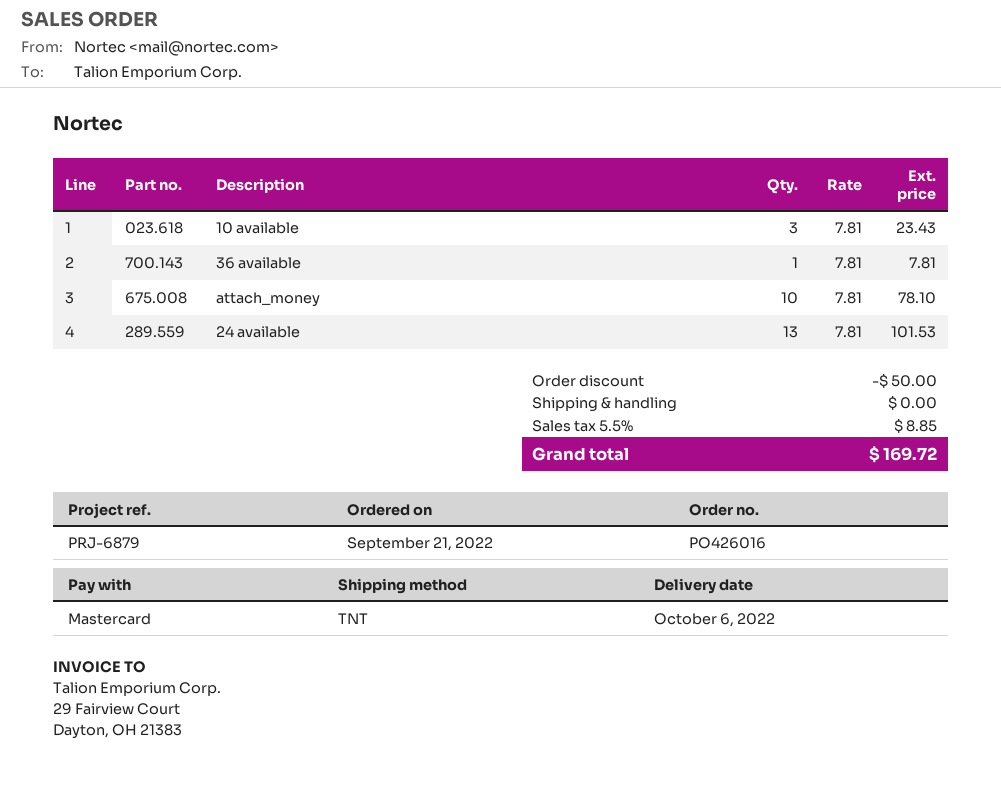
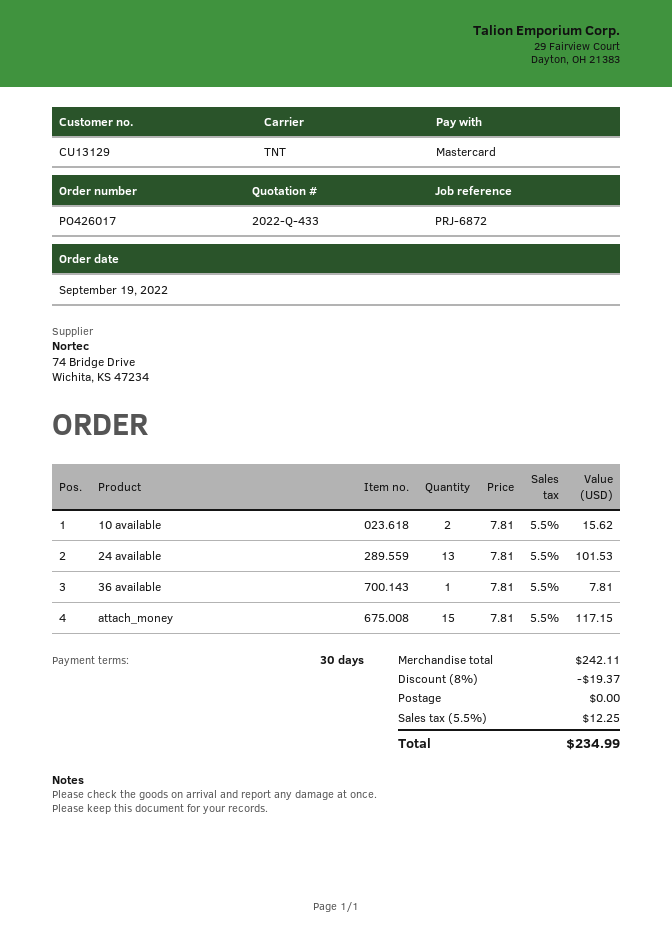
order number: PO426016 -> PO426017
order date: 2022-09-21 -> 2022-09-19
reference: PRJ-6879 -> PRJ-6872
10 available: 3 x 7.81 = 23.43 -> 2 x 7.81 = 15.62
attach_money: 10 x 7.81 = 78.10 -> 15 x 7.81 = 117.15
discount: 50.00 -> 19.37
tax: 5.5% = 8.85 -> 5.5% = 12.25
total: 169.72 -> 234.99

